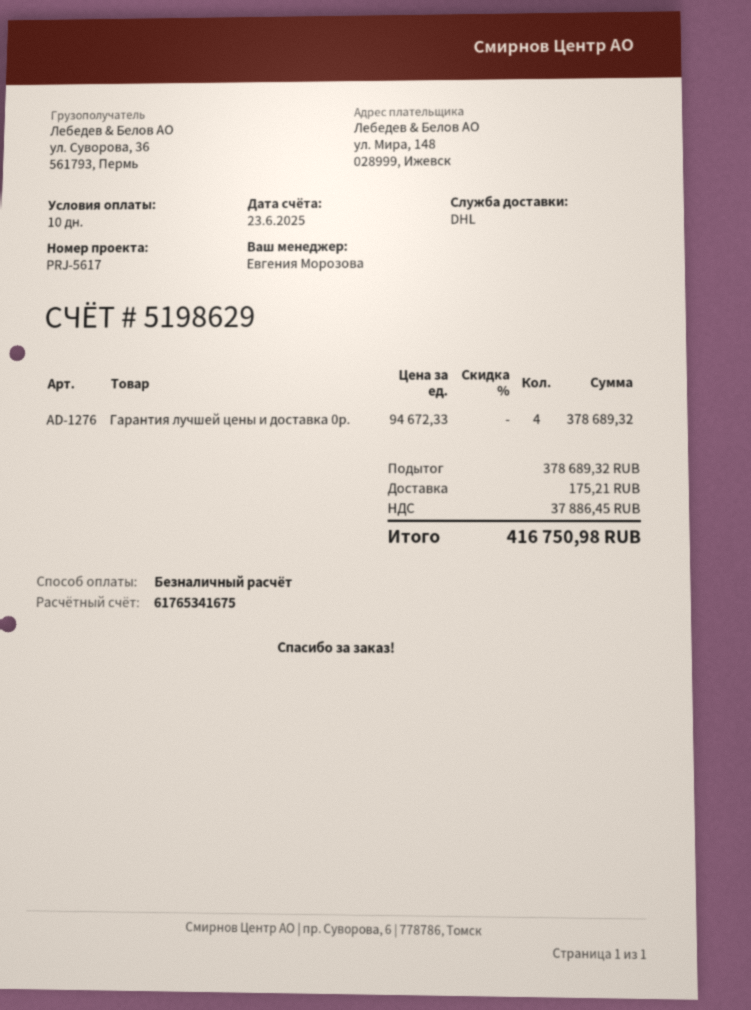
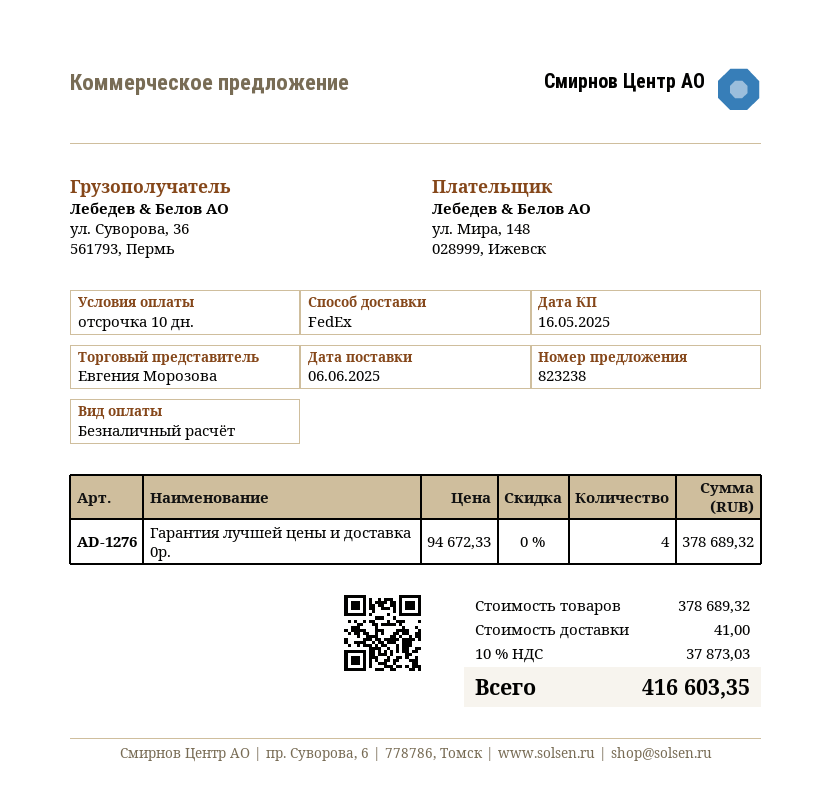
shipping method: DHL -> FedEx
shipping: 175.21 -> 41.00
tax: 37886.45 -> 37873.03
total: 416750.98 -> 416603.35

